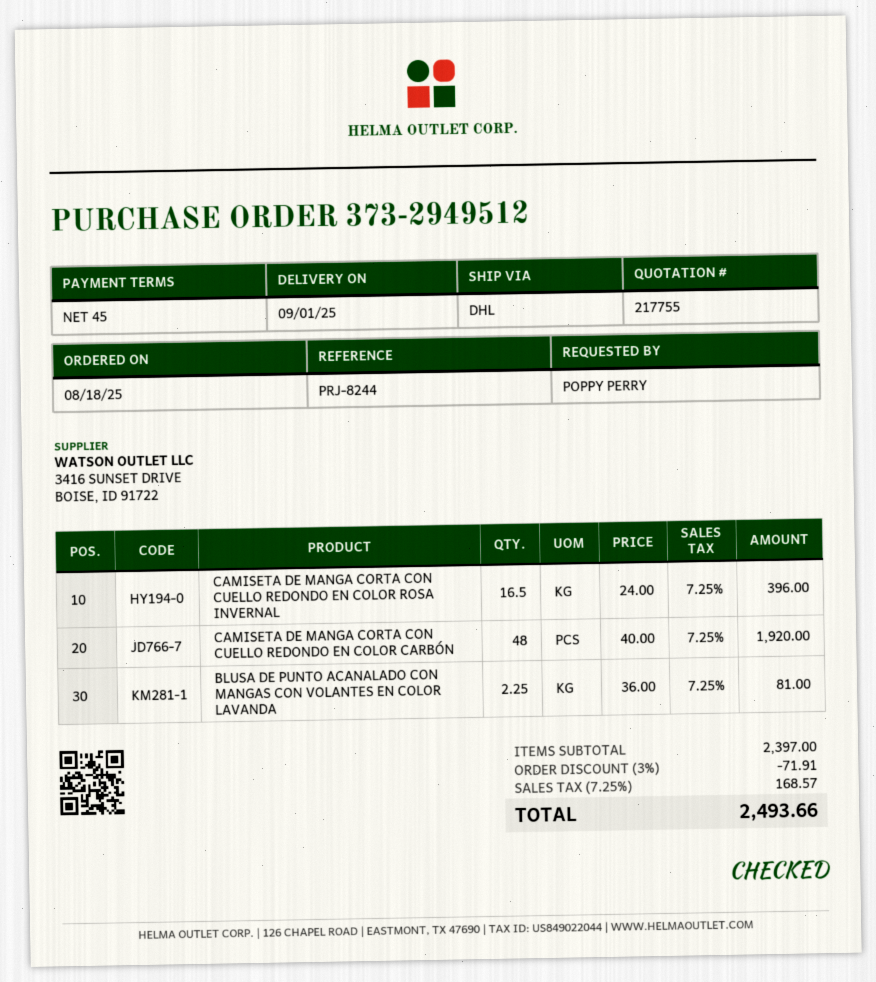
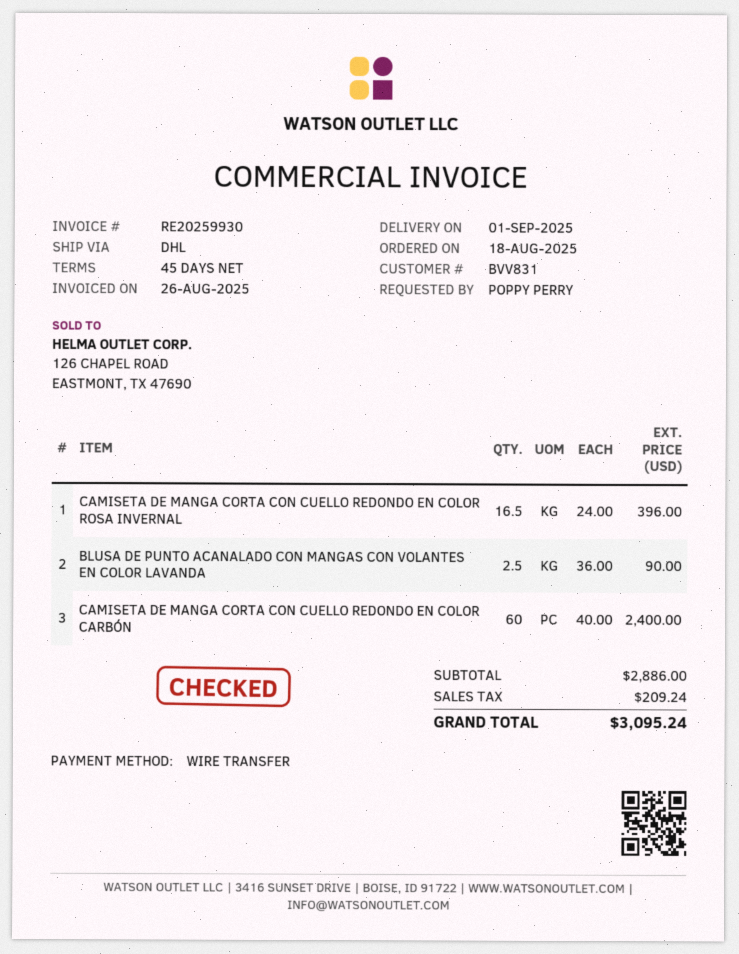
CAMISETA DE MANGA CORTA CON CUELLO REDONDO EN COLOR CARBÓN: 48 x 40.00 = 1920.00 -> 60 x 40.00 = 2400.00
BLUSA DE PUNTO ACANALADO CON MANGAS CON VOLANTES EN COLOR LAVANDA: 2.25 x 36.00 = 81.00 -> 2.5 x 36.00 = 90.00
subtotal: 2397.00 -> 2886.00
discount: 3% = 71.91 -> none
tax: 168.57 -> 209.24
total: 2493.66 -> 3095.24

